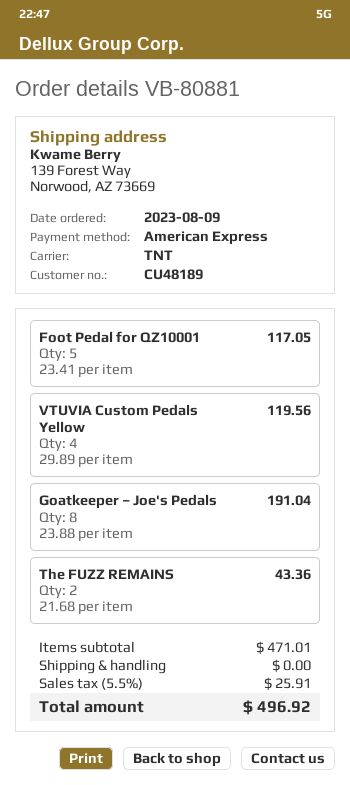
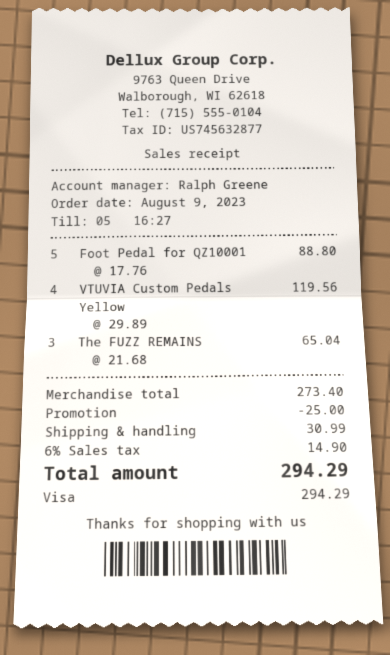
payment method: American Express -> Visa
Foot Pedal for QZ10001: 5 x 23.41 = 117.05 -> 5 x 17.76 = 88.80
Goatkeeper – Joe's Pedals: 8 x 23.88 = 191.04 -> none
The FUZZ REMAINS: 2 x 21.68 = 43.36 -> 3 x 21.68 = 65.04
subtotal: 471.01 -> 273.40
discount: none -> 25.00
shipping: 0.00 -> 30.99
tax: 5.5% = 25.91 -> 6% = 14.90
total: 496.92 -> 294.29

